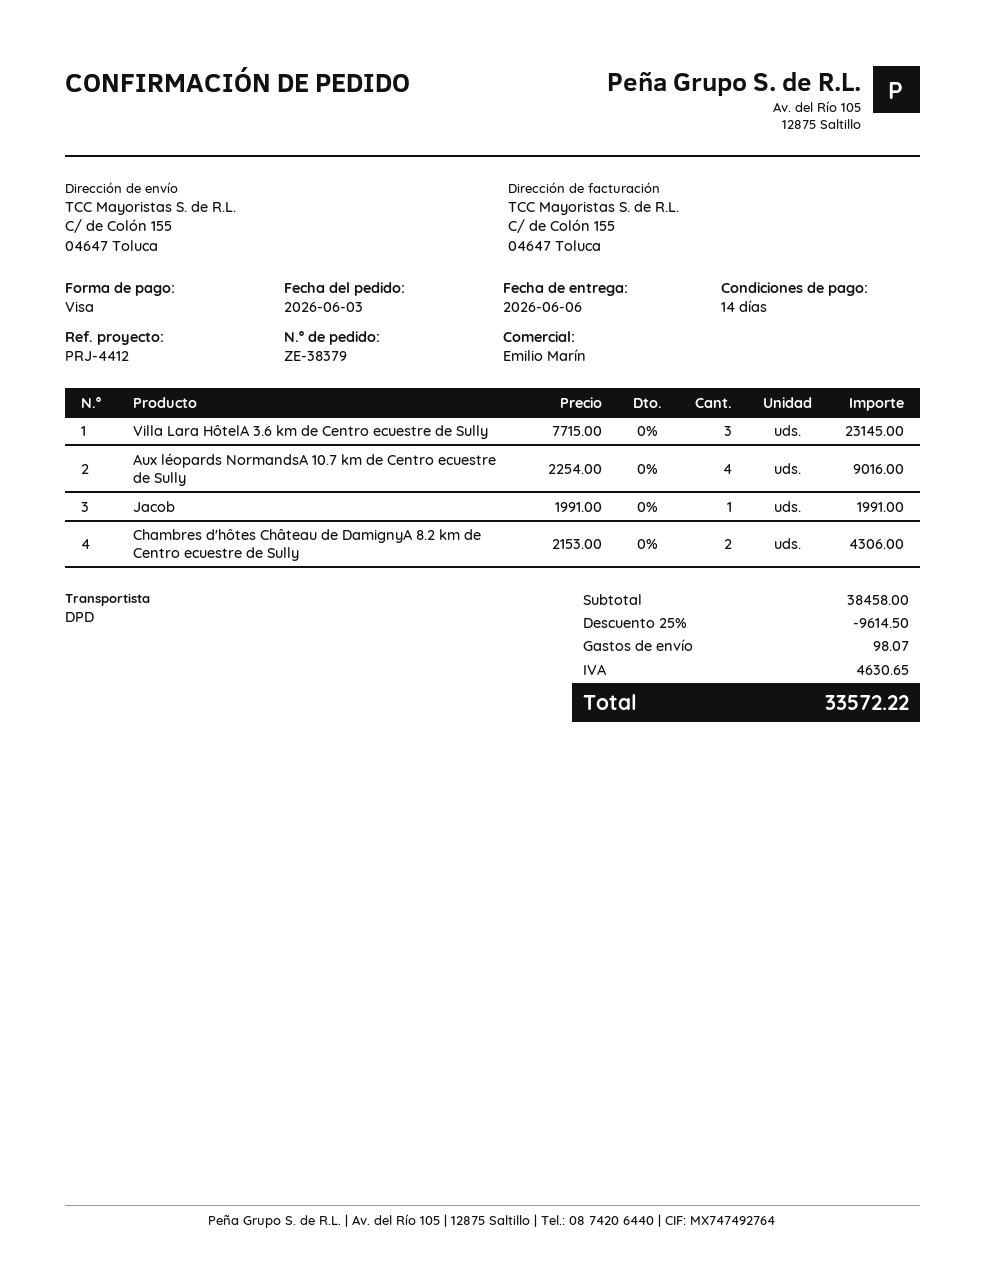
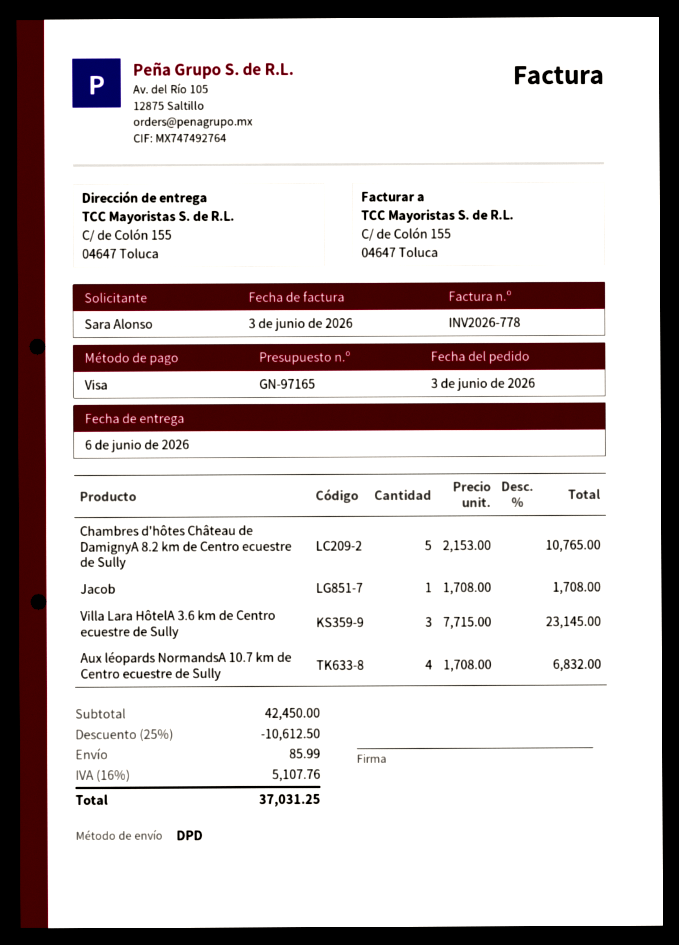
Aux léopards NormandsA 10.7 km de Centro ecuestre de Sully: 4 x 2254.00 = 9016.00 -> 4 x 1708.00 = 6832.00
Jacob: 1 x 1991.00 = 1991.00 -> 1 x 1708.00 = 1708.00
Chambres d'hôtes Château de DamignyA 8.2 km de Centro ecuestre de Sully: 2 x 2153.00 = 4306.00 -> 5 x 2153.00 = 10765.00
subtotal: 38458.00 -> 42450.00
discount: 25% = 9614.50 -> 25% = 10612.50
shipping: 98.07 -> 85.99
tax: 4630.65 -> 5107.76
total: 33572.22 -> 37031.25

